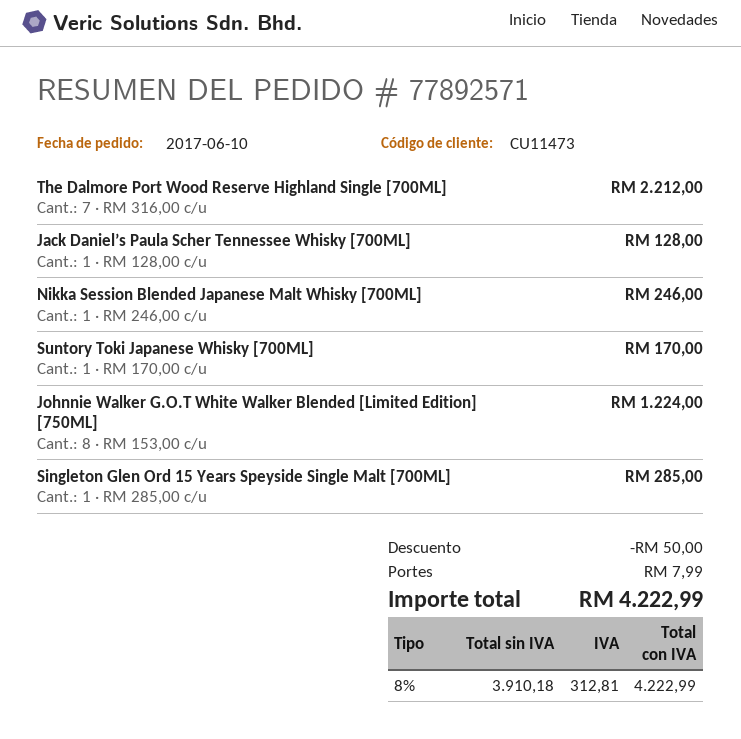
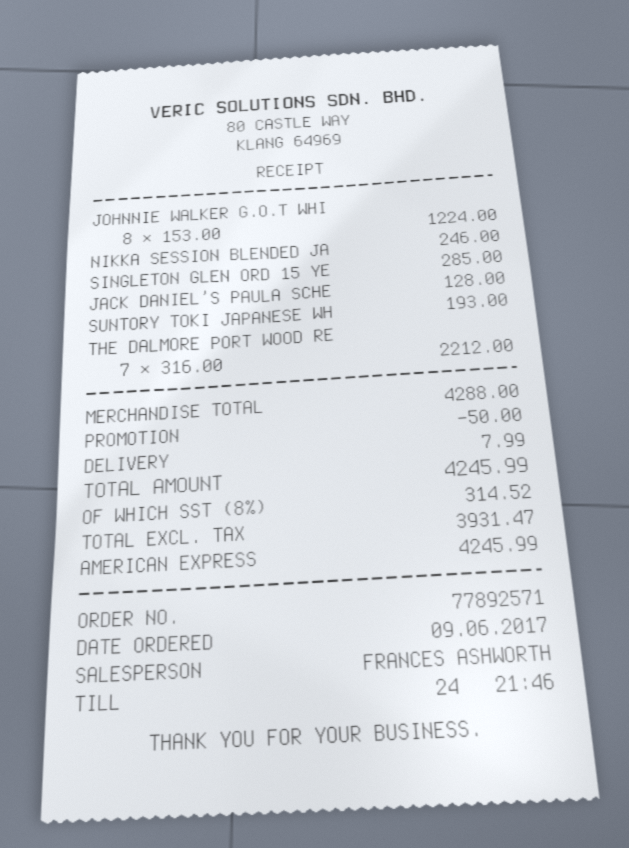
order date: 2017-06-10 -> 2017-06-09
Suntory Toki Japanese Whisky [700ML]: 1 x 170.00 = 170.00 -> 1 x 193.00 = 193.00
net: 3910.18 -> 3931.47
tax: 8% = 312.81 -> 8% = 314.52
total: 4222.99 -> 4245.99

